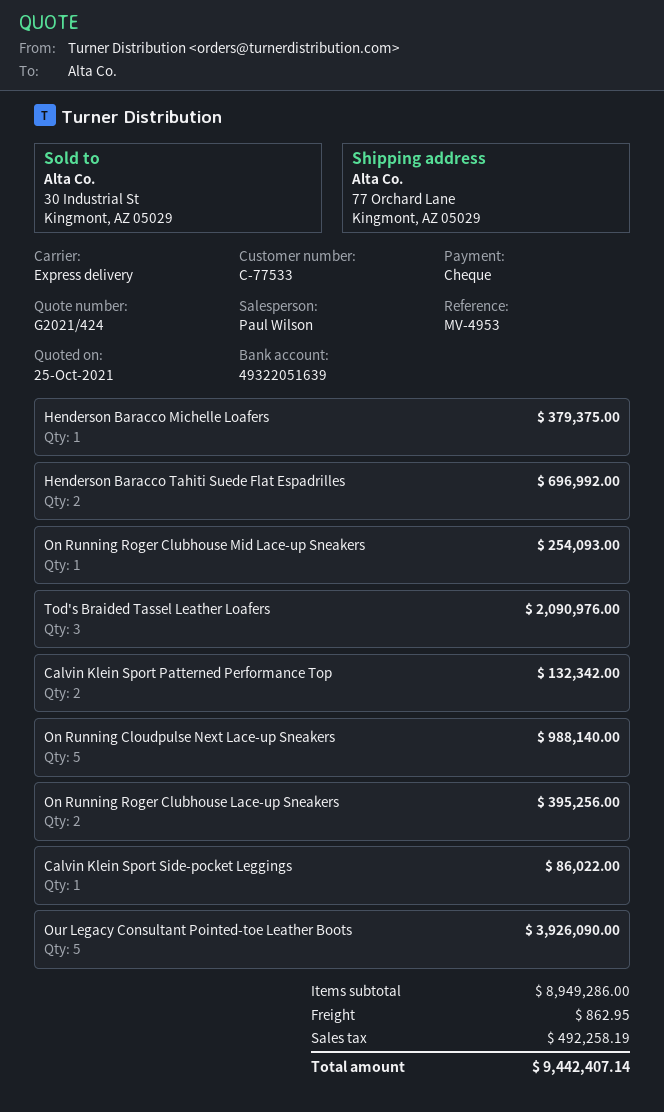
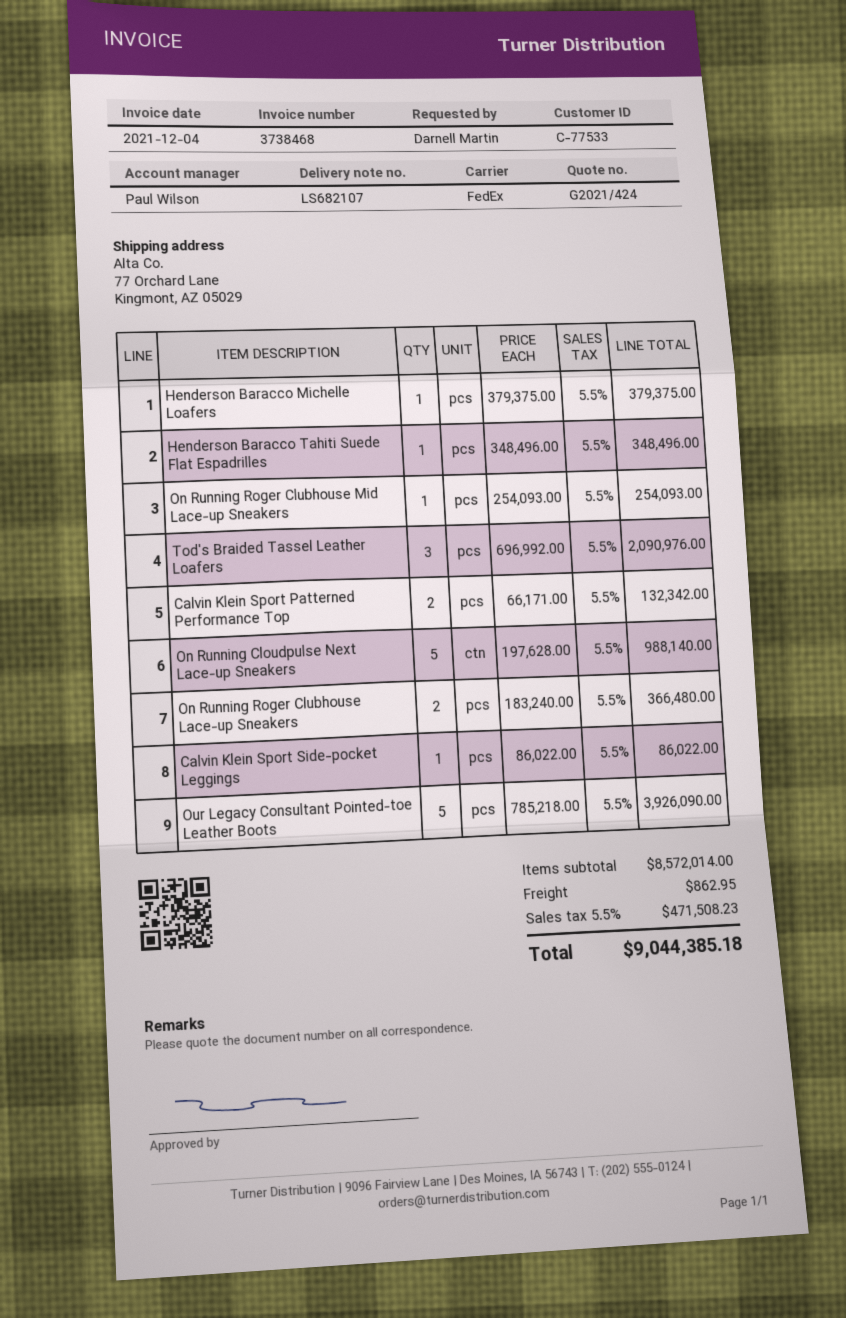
shipping method: express -> FedEx
Henderson Baracco Tahiti Suede Flat Espadrilles: 2 for 696992.00 -> 1 for 348496.00
On Running Roger Clubhouse Lace-up Sneakers: 2 for 395256.00 -> 2 for 366480.00
subtotal: 8949286.00 -> 8572014.00
tax: 492258.19 -> 471508.23
total: 9442407.14 -> 9044385.18

